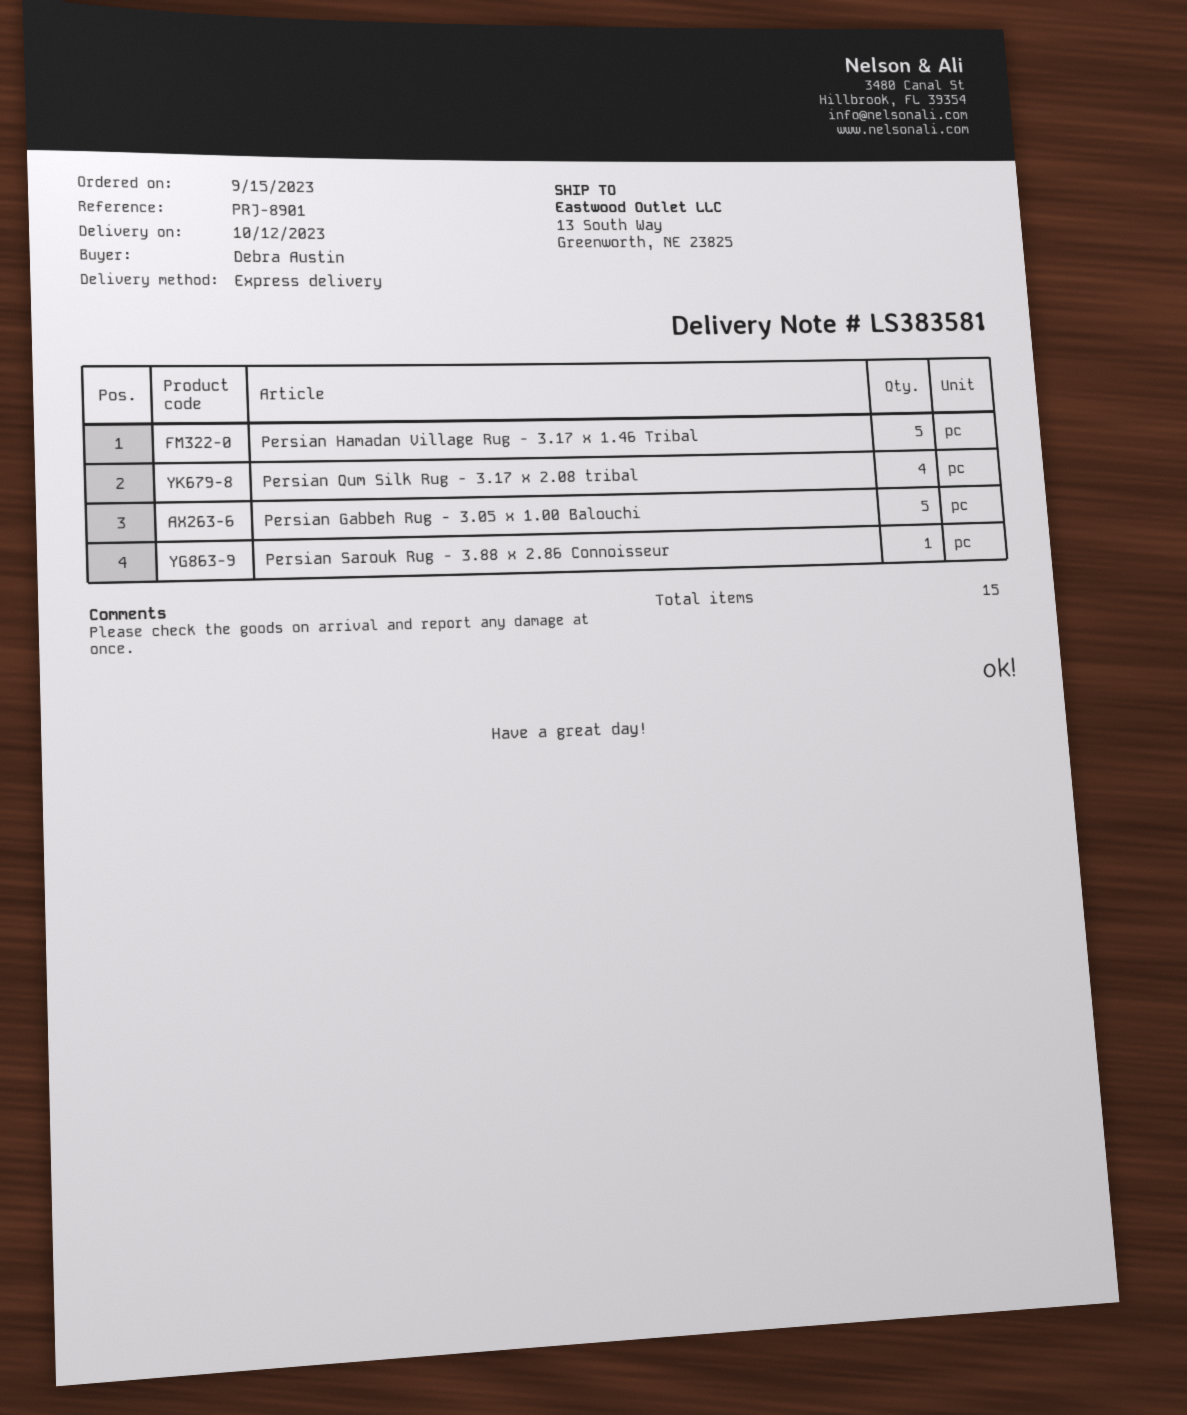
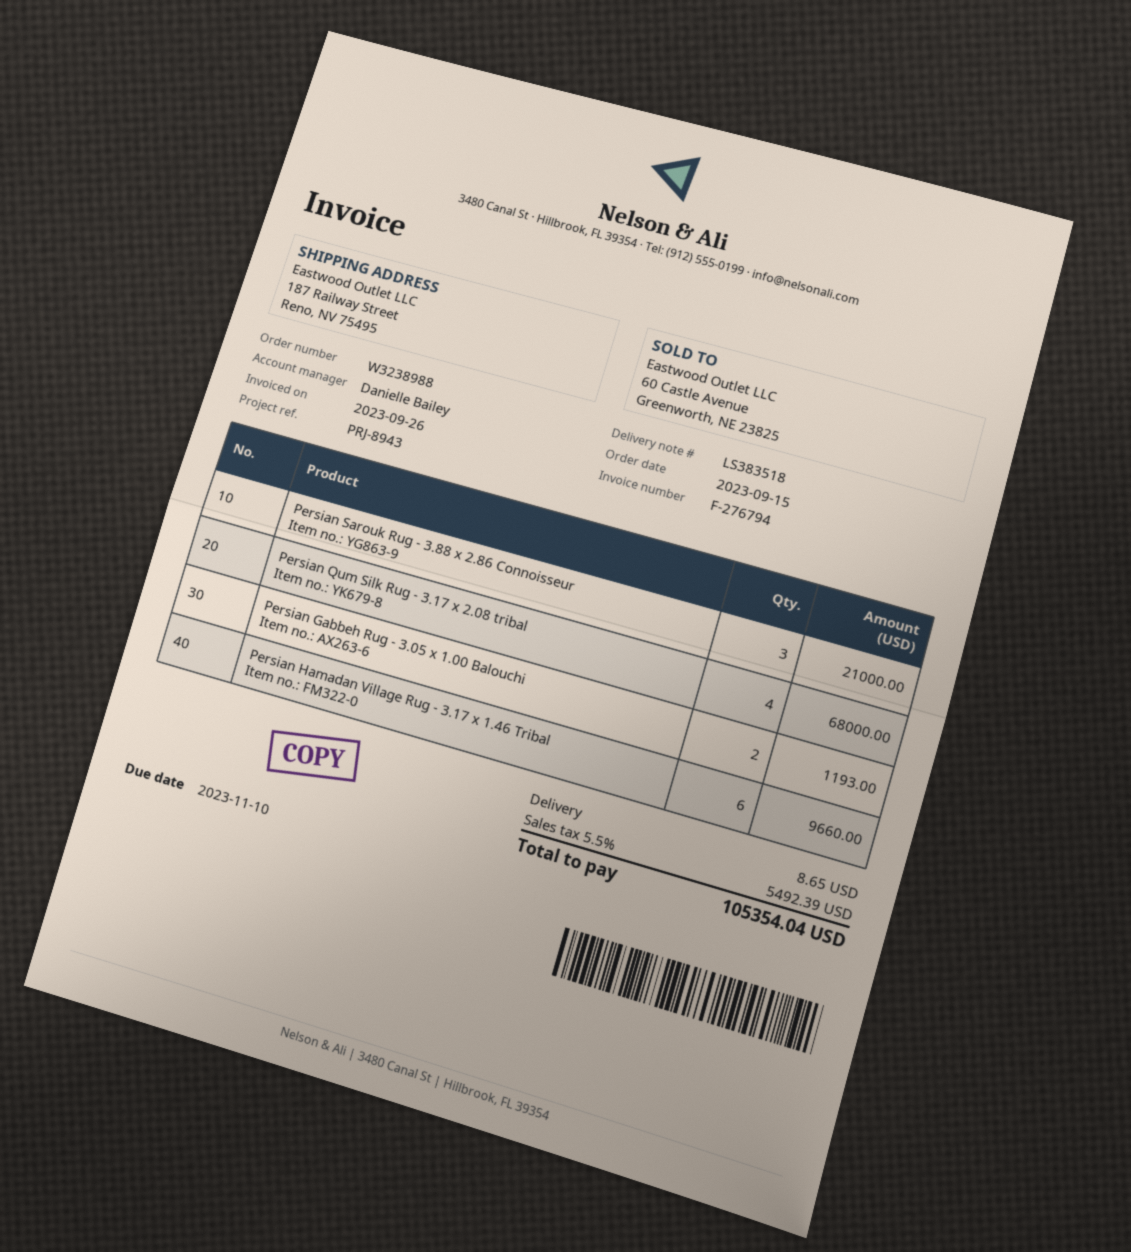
delivery note number: LS383581 -> LS383518
reference: PRJ-8901 -> PRJ-8943
ship to: 13 South Way, Greenworth, NE 23825 -> 187 Railway Street, Reno, NV 75495
Persian Hamadan Village Rug - 3.17 x 1.46 Tribal: 5 -> 6
Persian Gabbeh Rug - 3.05 x 1.00 Balouchi: 5 -> 2
Persian Sarouk Rug - 3.88 x 2.86 Connoisseur: 1 -> 3

